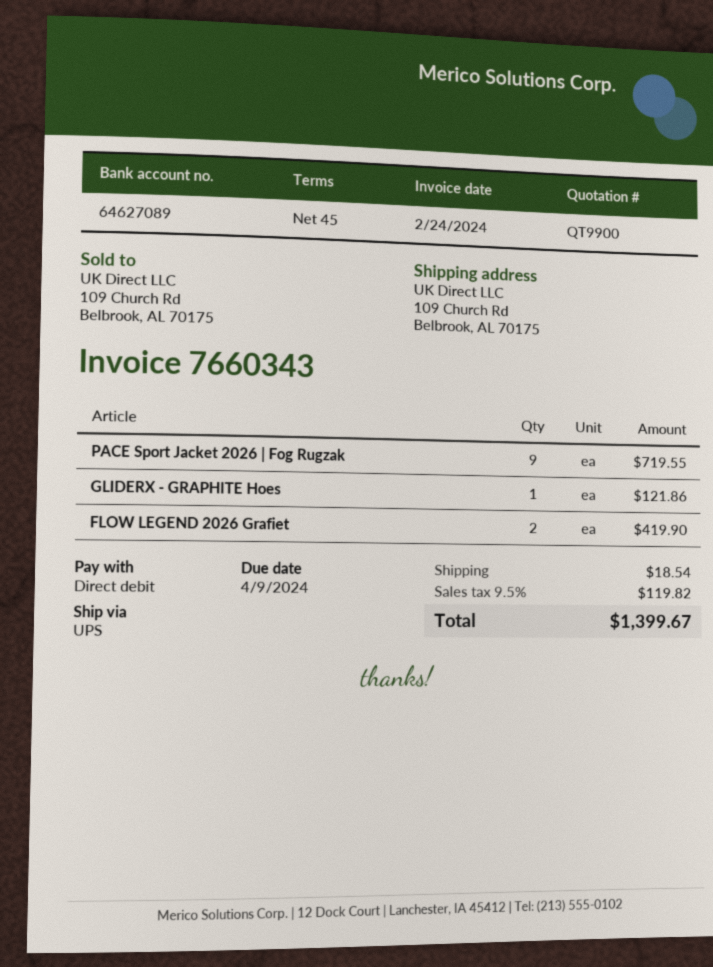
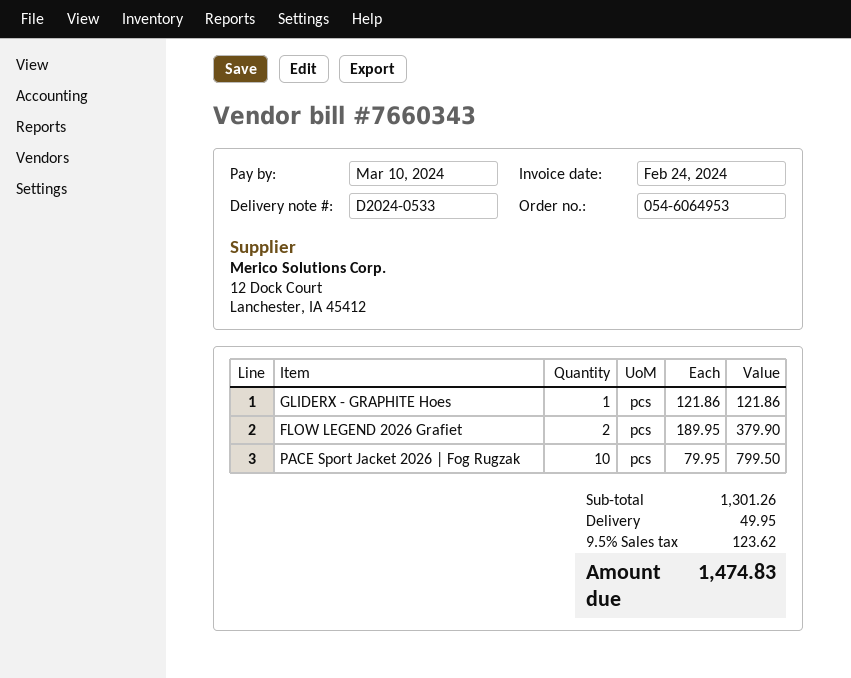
due date: 2024-04-09 -> 2024-03-10
PACE Sport Jacket 2026 | Fog Rugzak: 9 for 719.55 -> 10 for 799.50
FLOW LEGEND 2026 Grafiet: 2 for 419.90 -> 2 for 379.90
shipping: 18.54 -> 49.95
tax: 9.5% = 119.82 -> 9.5% = 123.62
total: 1399.67 -> 1474.83

